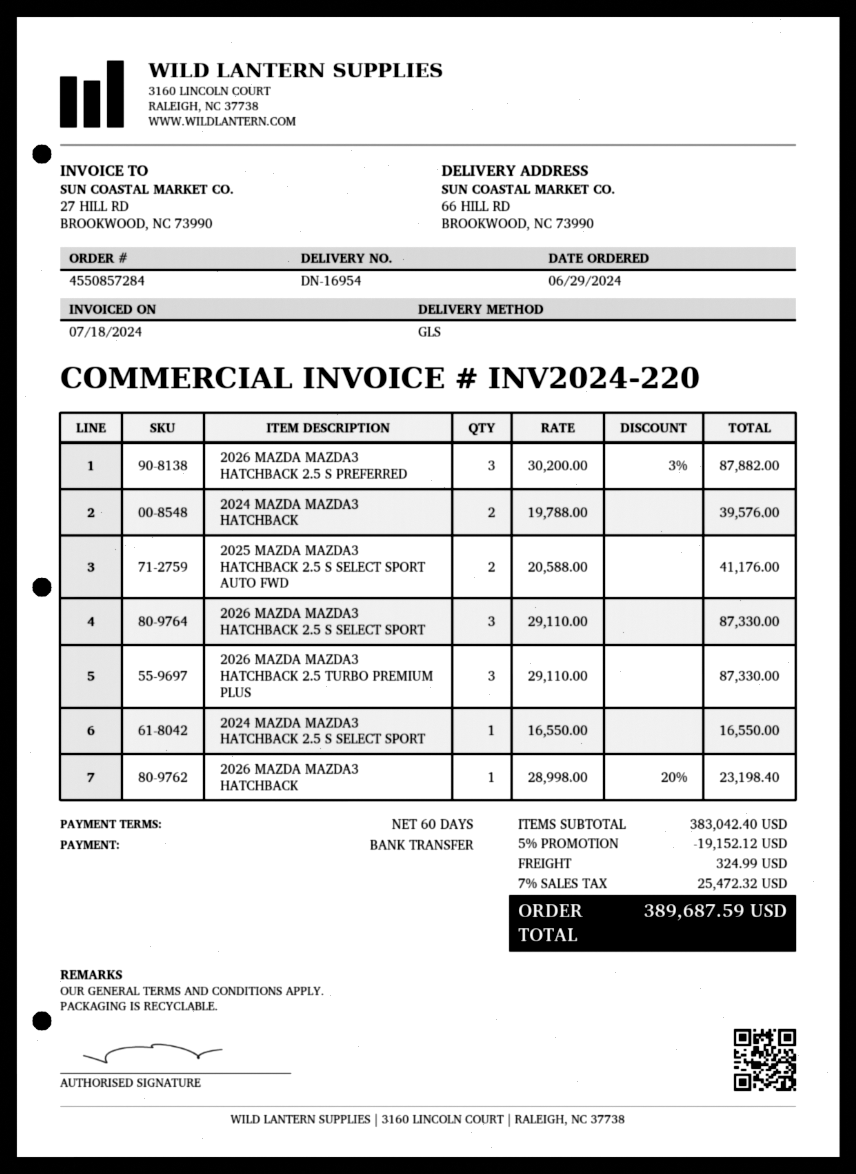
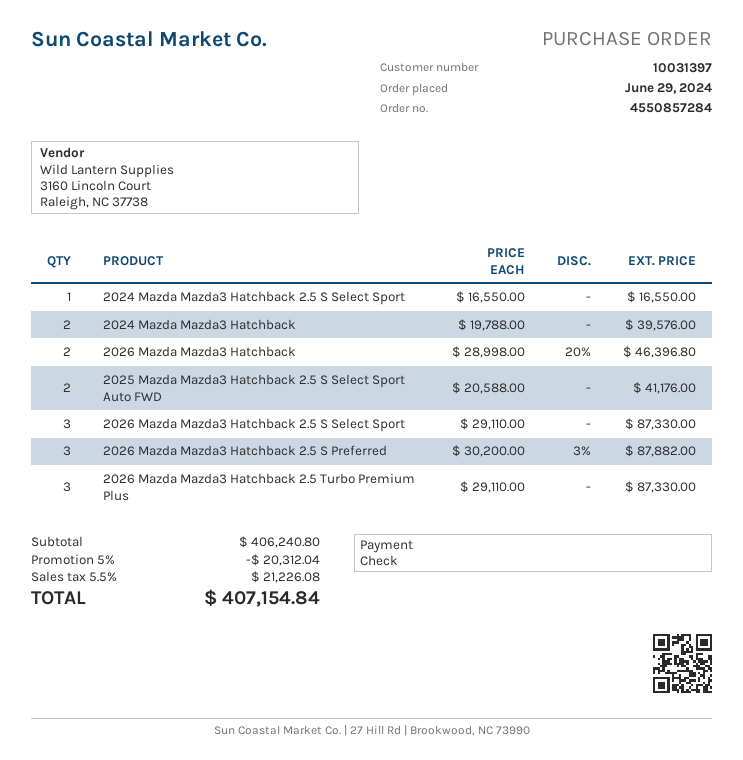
payment method: bank transfer -> cheque
2026 MAZDA MAZDA3 HATCHBACK: 1 x 28998.00 - 20% = 23198.40 -> 2 x 28998.00 - 20% = 46396.80
subtotal: 383042.40 -> 406240.80
discount: 5% = 19152.12 -> 5% = 20312.04
shipping: 324.99 -> none
tax: 7% = 25472.32 -> 5.5% = 21226.08
total: 389687.59 -> 407154.84

